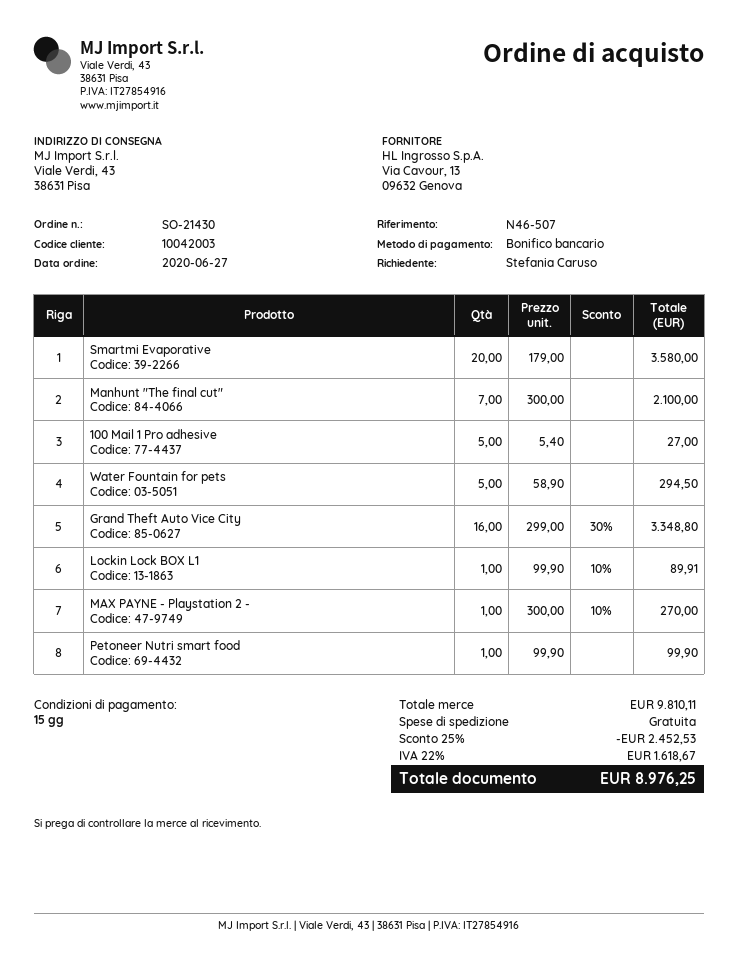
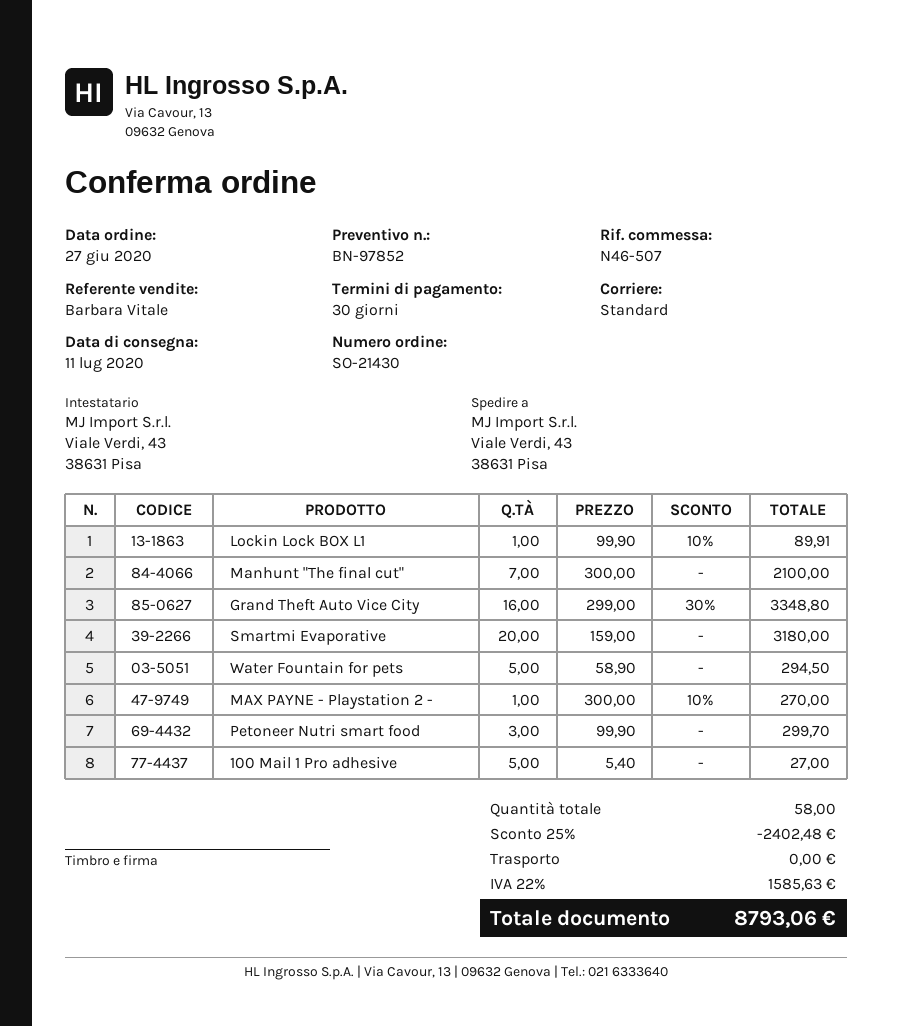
payment terms: 15 days -> 30 days
Smartmi Evaporative: 20 x 179.00 = 3580.00 -> 20 x 159.00 = 3180.00
Petoneer Nutri smart food: 1 x 99.90 = 99.90 -> 3 x 99.90 = 299.70
discount: 25% = 2452.53 -> 25% = 2402.48
tax: 22% = 1618.67 -> 22% = 1585.63
total: 8976.25 -> 8793.06

